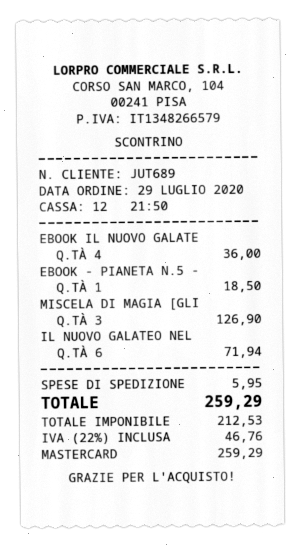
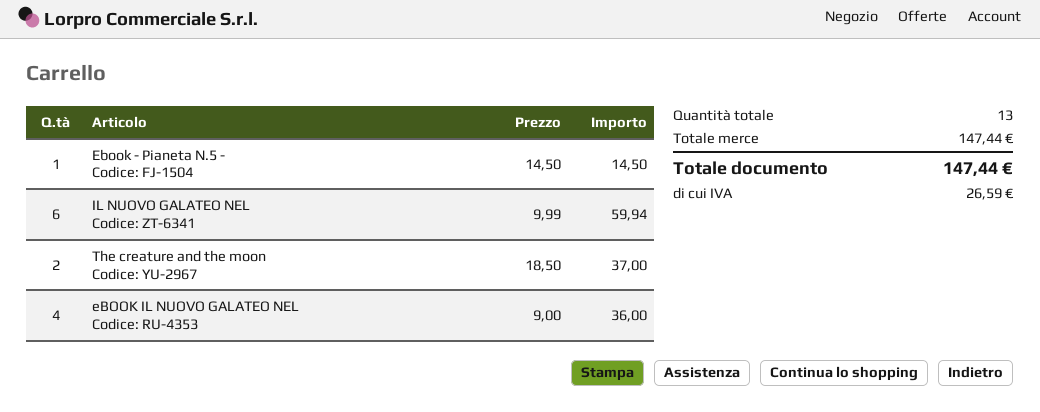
EBOOK - PIANETA N.5 -: 1 for 18.50 -> 1 for 14.50
MISCELA DI MAGIA [GLI: 3 for 126.90 -> none
IL NUOVO GALATEO NEL: 6 for 71.94 -> 6 for 59.94
The creature and the moon: none -> 2 for 37.00
shipping: 5.95 -> none
tax: 46.76 -> 26.59
total: 259.29 -> 147.44

